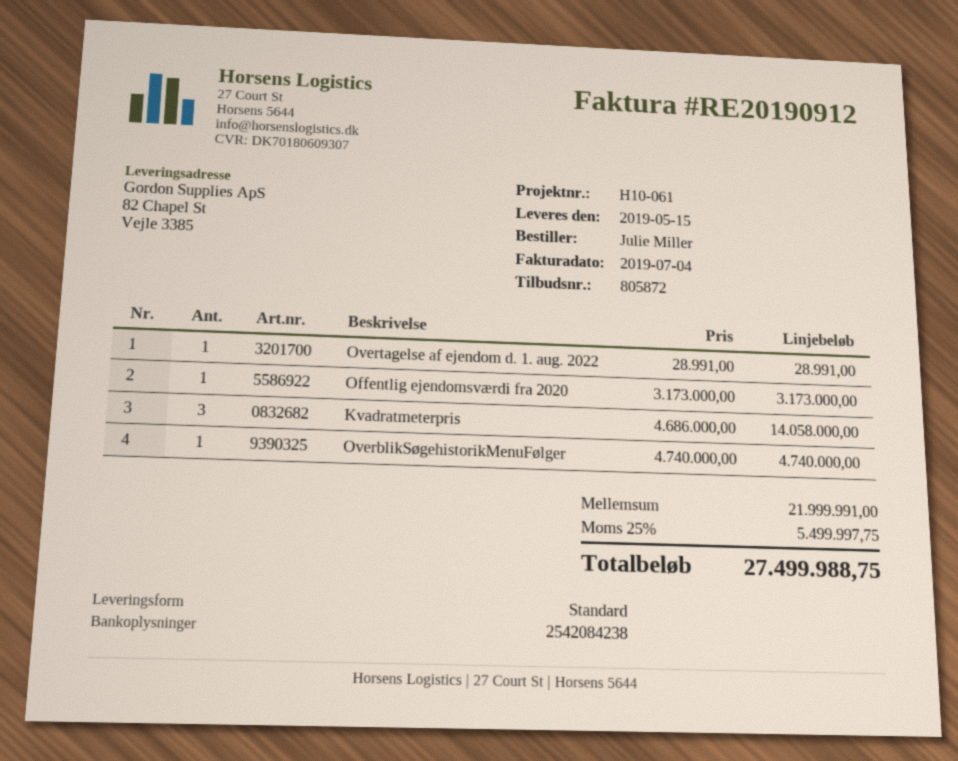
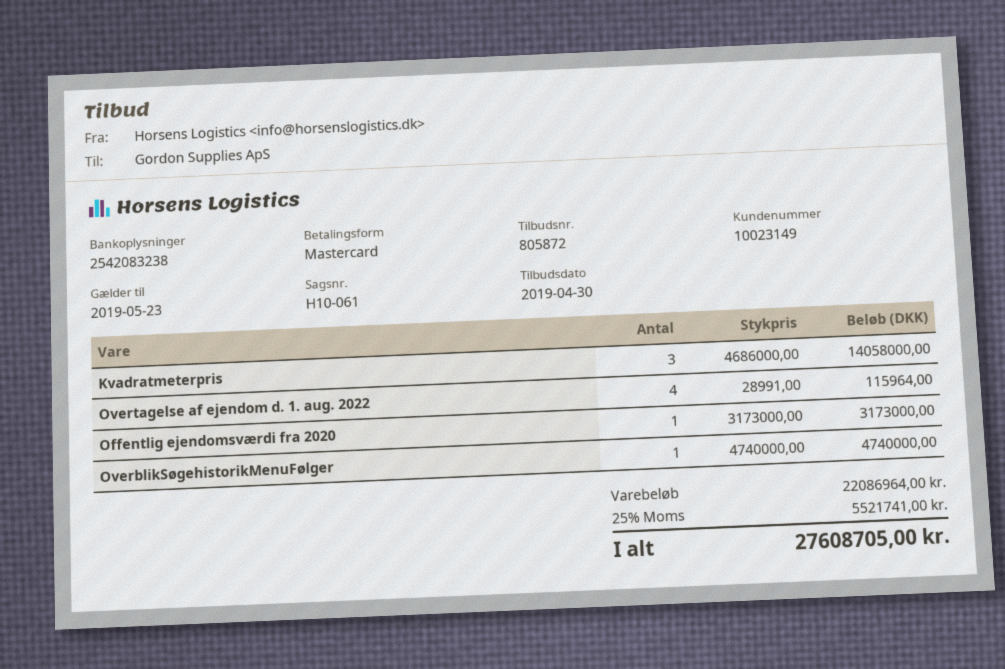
bank account: 2542084238 -> 2542083238
Overtagelse af ejendom d. 1. aug. 2022: 1 x 28991.00 = 28991.00 -> 4 x 28991.00 = 115964.00
subtotal: 21999991.00 -> 22086964.00
tax: 25% = 5499997.75 -> 25% = 5521741.00
total: 27499988.75 -> 27608705.00

